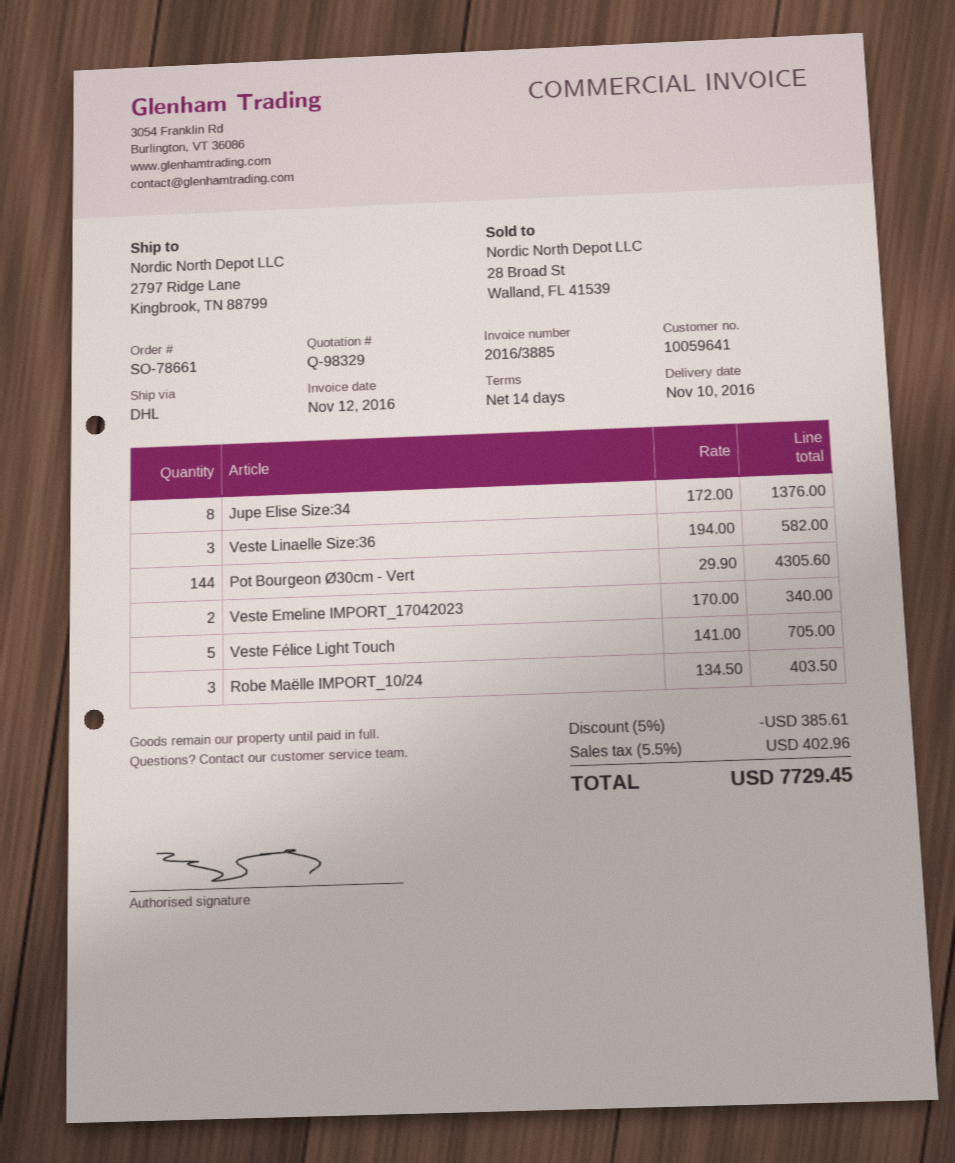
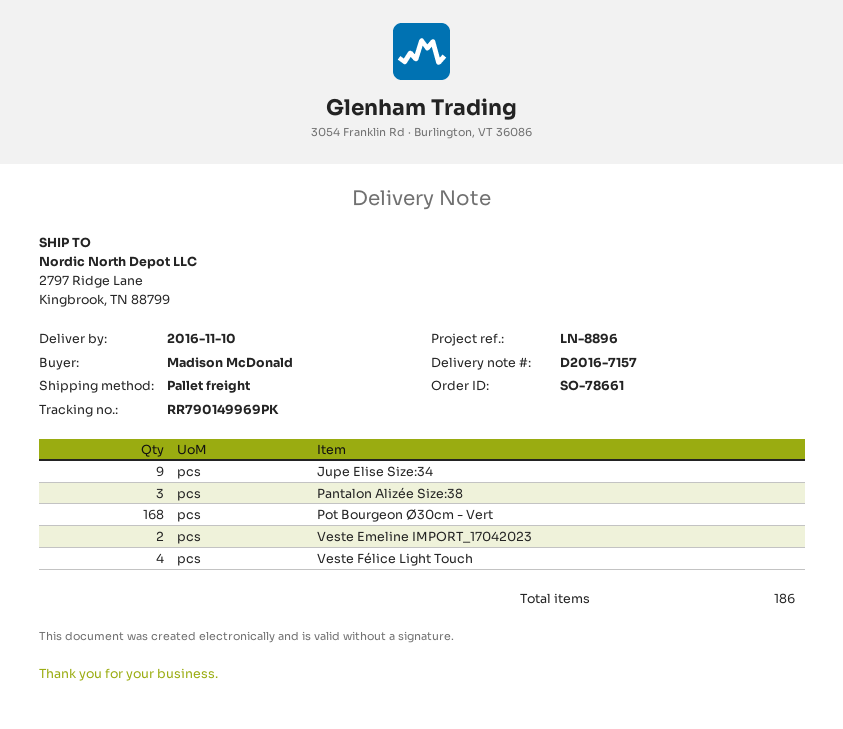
shipping method: DHL -> pallet freight
Jupe Elise Size:34: 8 -> 9
Veste Linaelle Size:36: 3 -> none
Pot Bourgeon Ø30cm - Vert: 144 -> 168
Veste Félice Light Touch: 5 -> 4
Robe Maëlle IMPORT_10/24: 3 -> none
Pantalon Alizée Size:38: none -> 3

